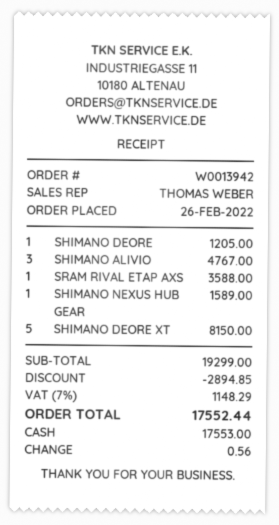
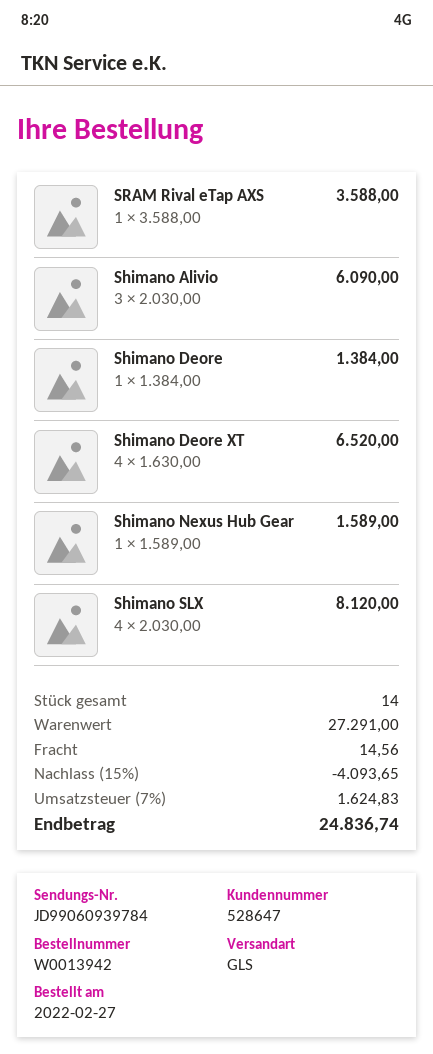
order date: 2022-02-26 -> 2022-02-27
SHIMANO DEORE: 1 for 1205.00 -> 1 for 1384.00
SHIMANO ALIVIO: 3 for 4767.00 -> 3 for 6090.00
SHIMANO DEORE XT: 5 for 8150.00 -> 4 for 6520.00
Shimano SLX: none -> 4 for 8120.00
subtotal: 19299.00 -> 27291.00
discount: 2894.85 -> 4093.65
shipping: none -> 14.56
tax: 7% = 1148.29 -> 7% = 1624.83
total: 17552.44 -> 24836.74

